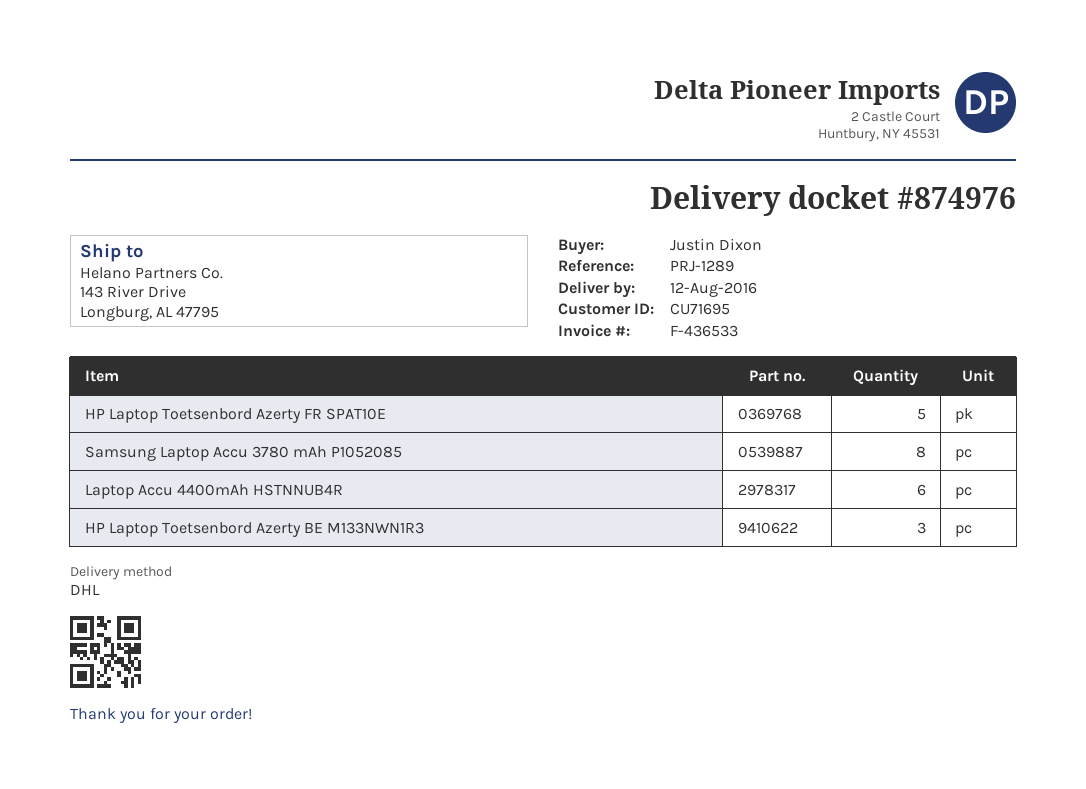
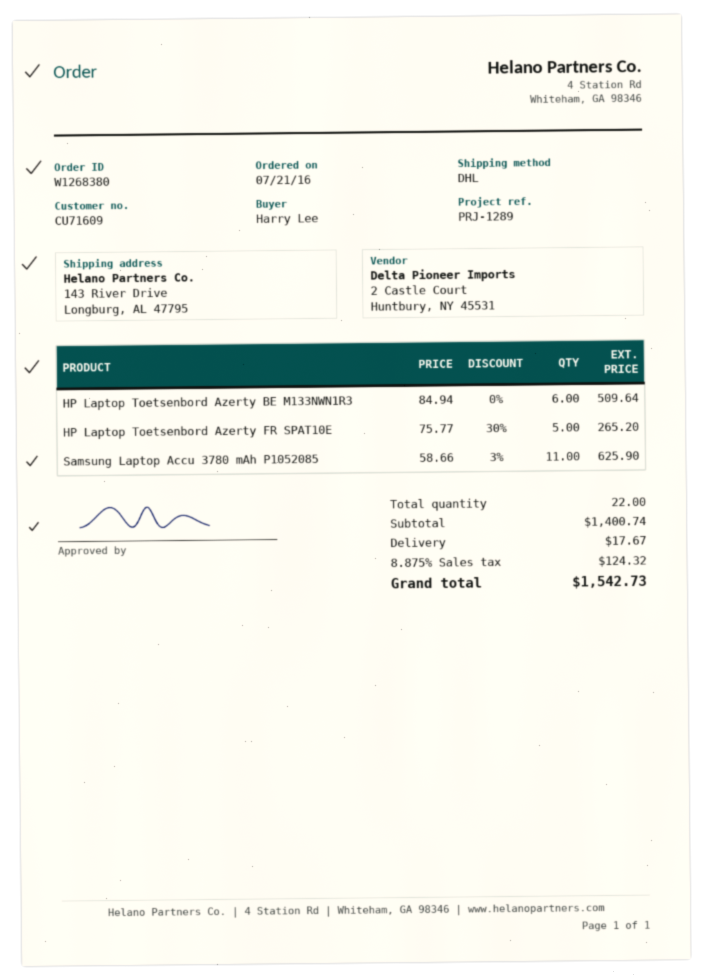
customer number: CU71695 -> CU71609
ordered by: Justin Dixon -> Harry Lee
Samsung Laptop Accu 3780 mAh P1052085: 8 -> 11
Laptop Accu 4400mAh HSTNNUB4R: 6 -> none
HP Laptop Toetsenbord Azerty BE M133NWN1R3: 3 -> 6

